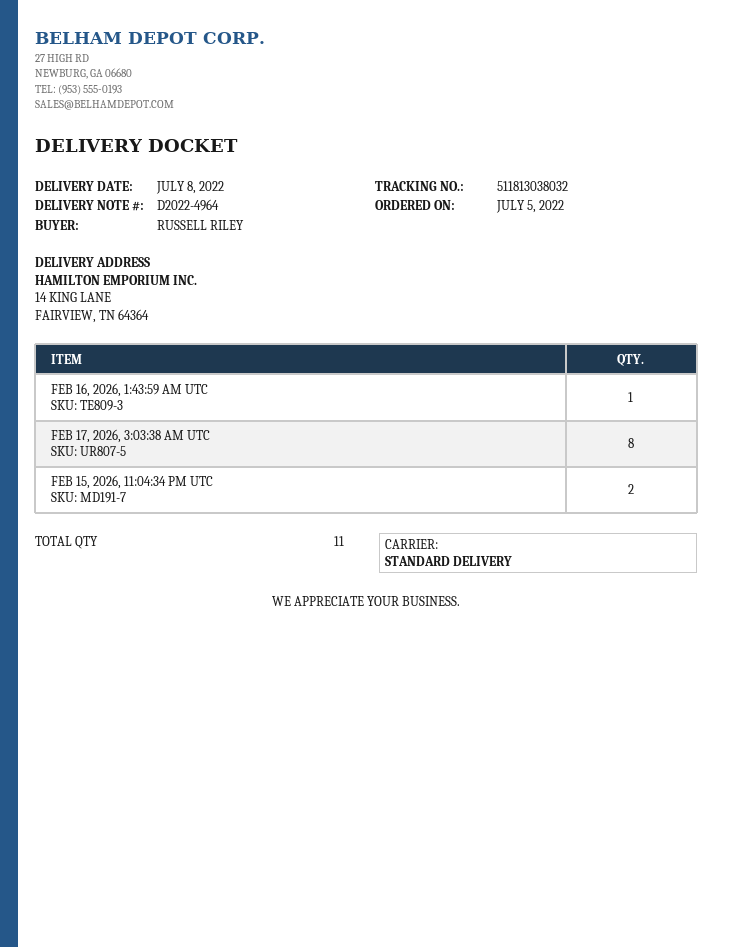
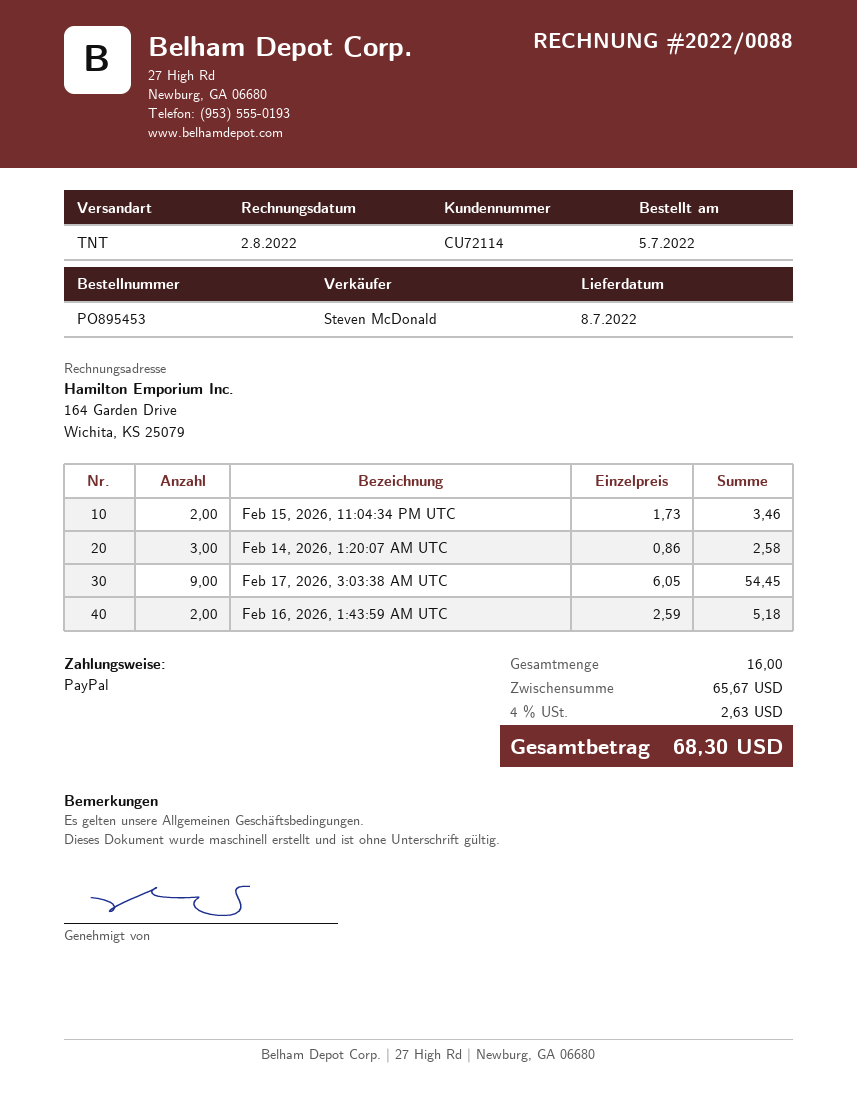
shipping method: standard -> TNT
FEB 16, 2026, 1:43:59 AM UTC: 1 -> 2
FEB 17, 2026, 3:03:38 AM UTC: 8 -> 9
Feb 14, 2026, 1:20:07 AM UTC: none -> 3
total quantity: 11 -> 16

